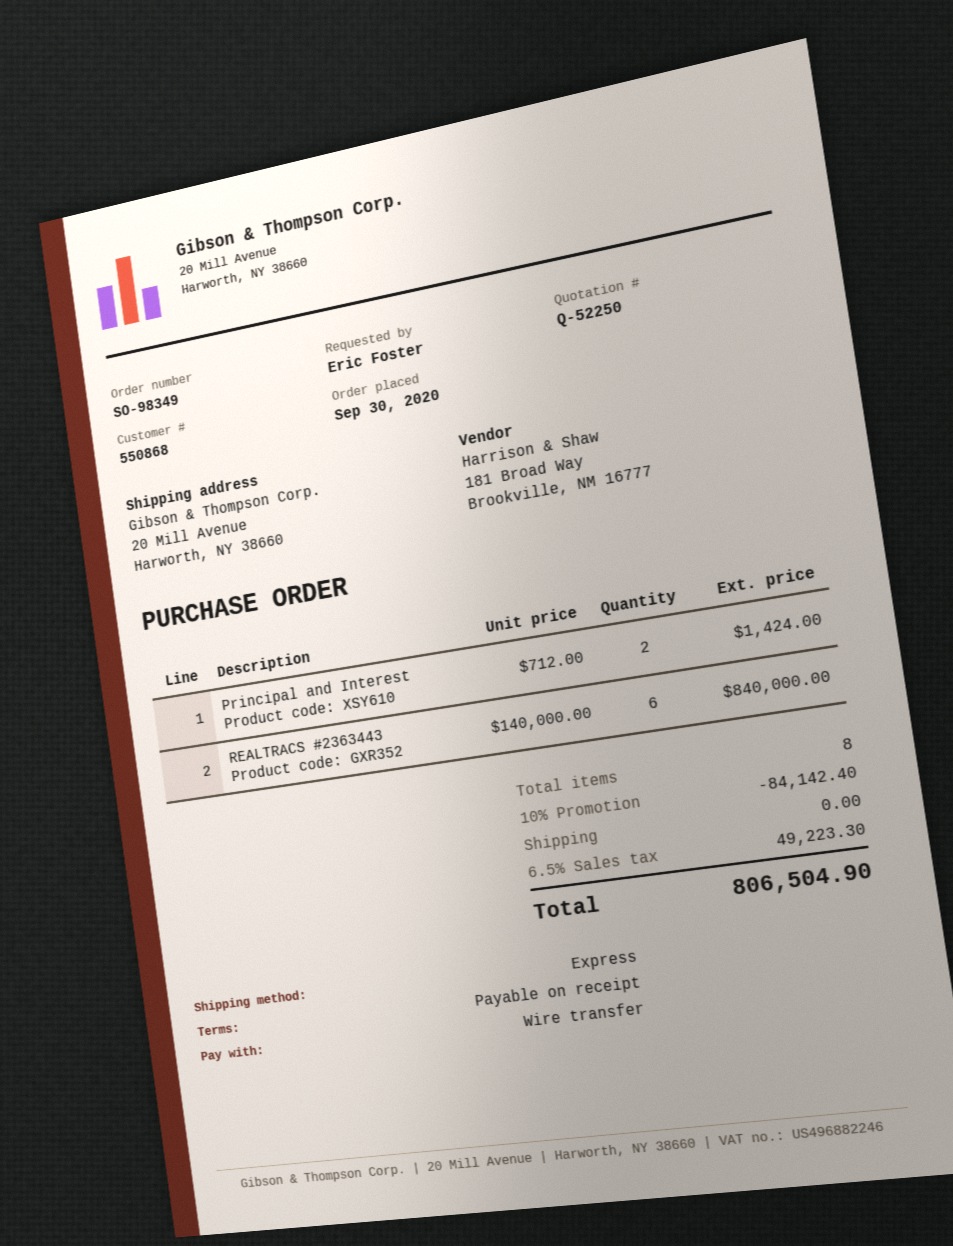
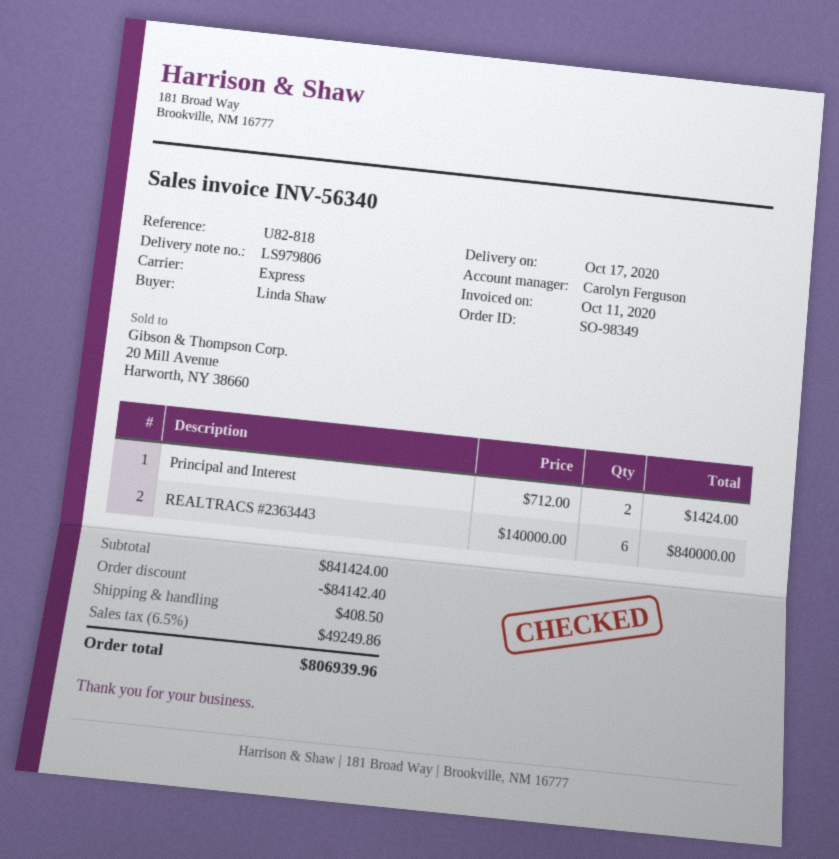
ordered by: Eric Foster -> Linda Shaw
shipping: 0.00 -> 408.50
tax: 6.5% = 49223.30 -> 6.5% = 49249.86
total: 806504.90 -> 806939.96

